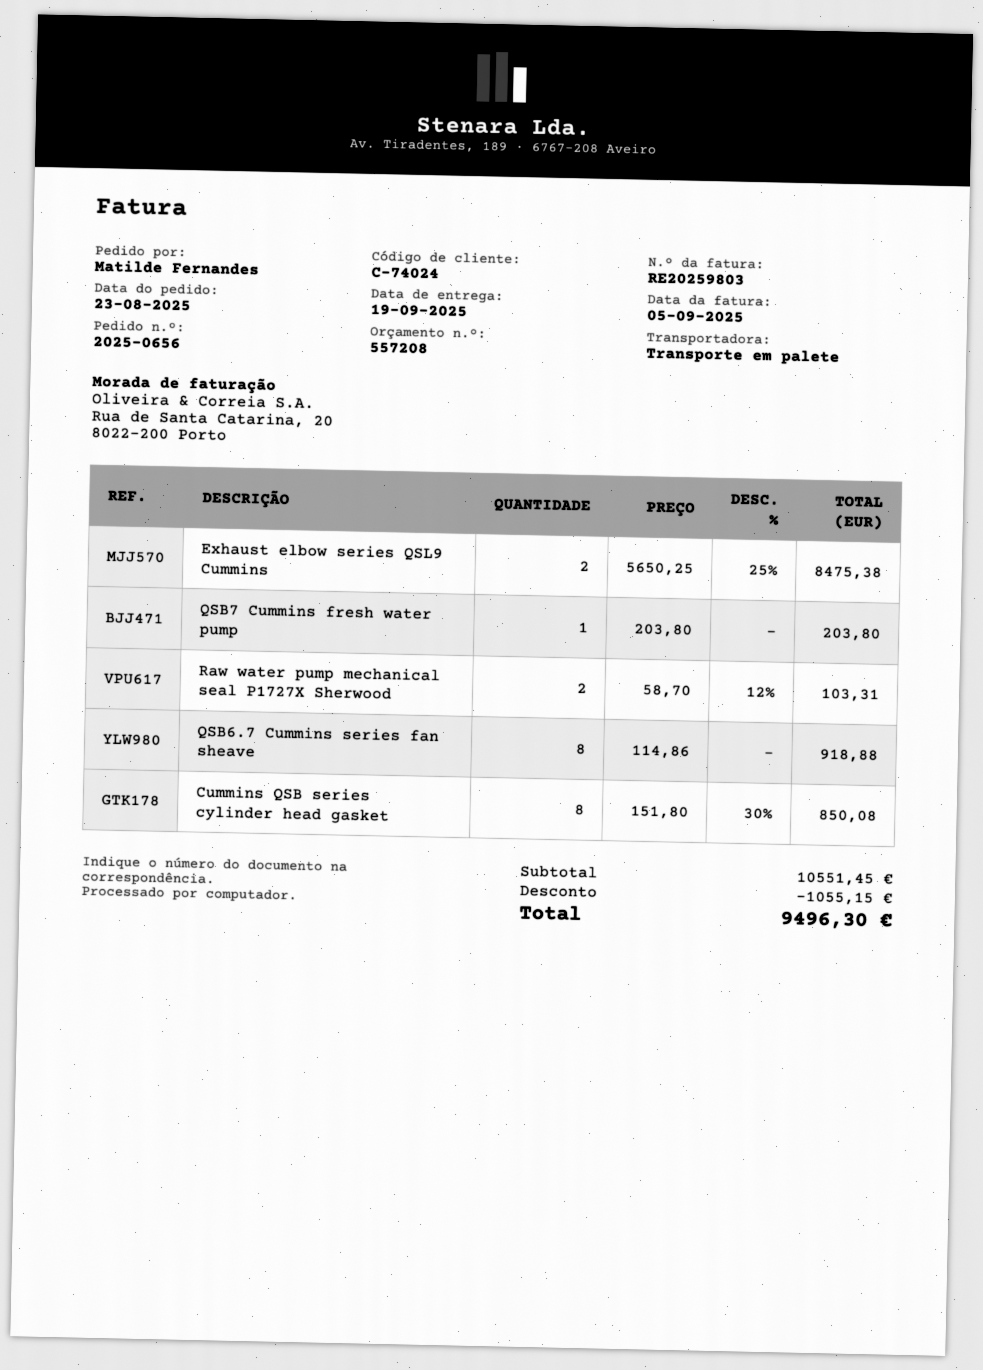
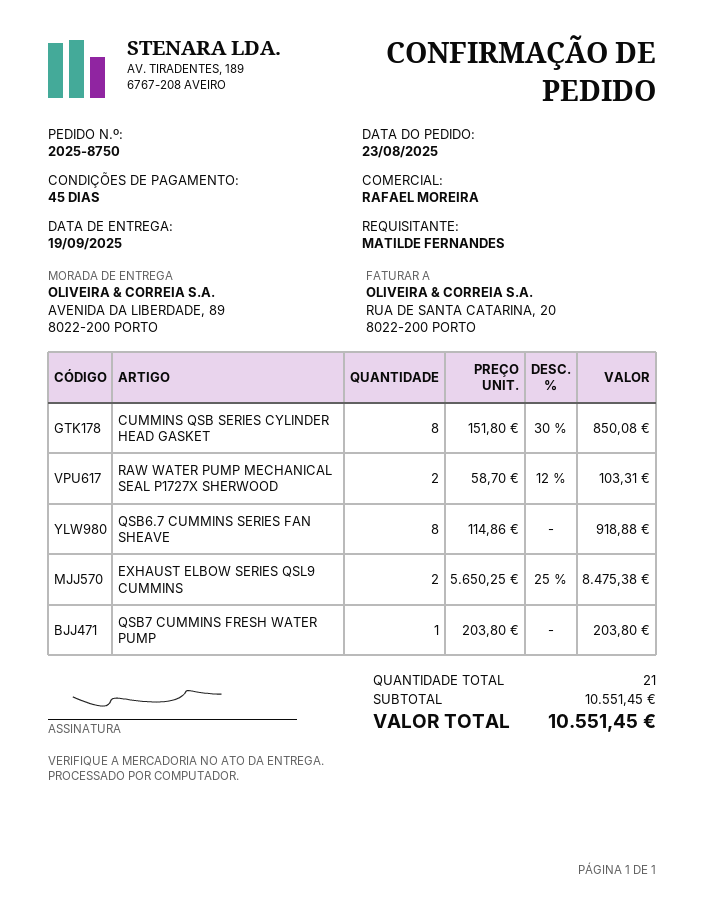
order number: 2025-0656 -> 2025-8750
discount: 1055.15 -> none
total: 9496.30 -> 10551.45

